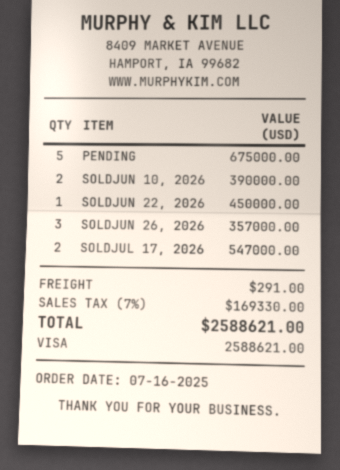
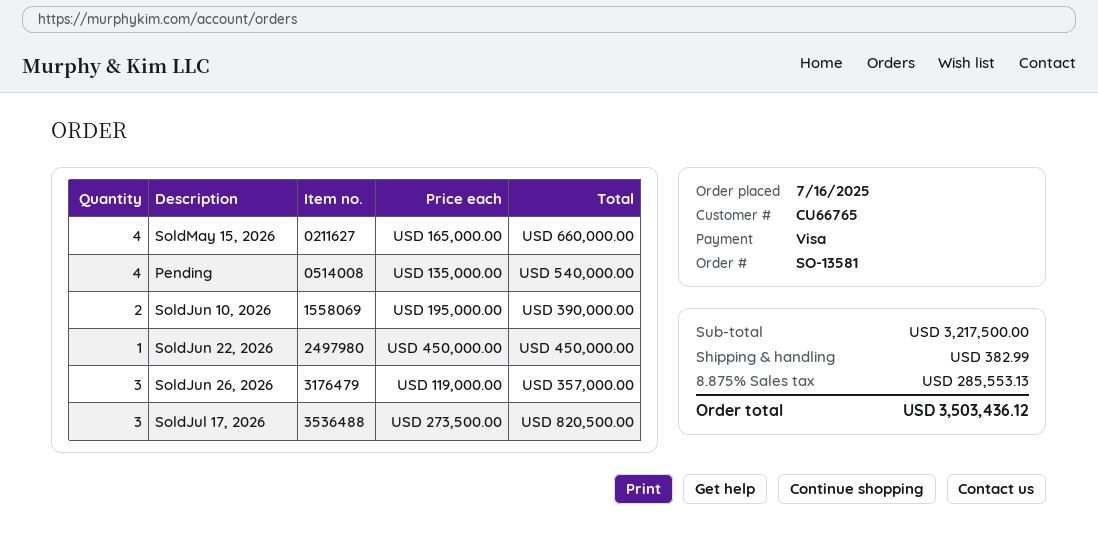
PENDING: 5 for 675000.00 -> 4 for 540000.00
SOLDJUL 17, 2026: 2 for 547000.00 -> 3 for 820500.00
SoldMay 15, 2026: none -> 4 for 660000.00
shipping: 291.00 -> 382.99
tax: 7% = 169330.00 -> 8.875% = 285553.13
total: 2588621.00 -> 3503436.12

